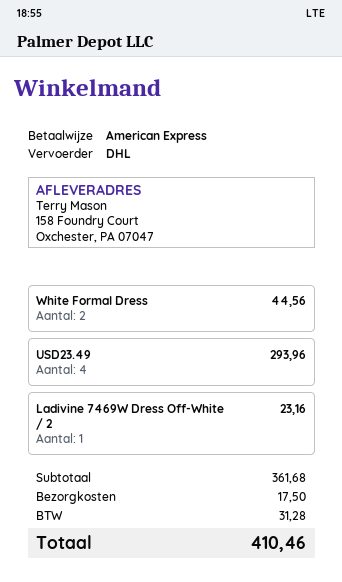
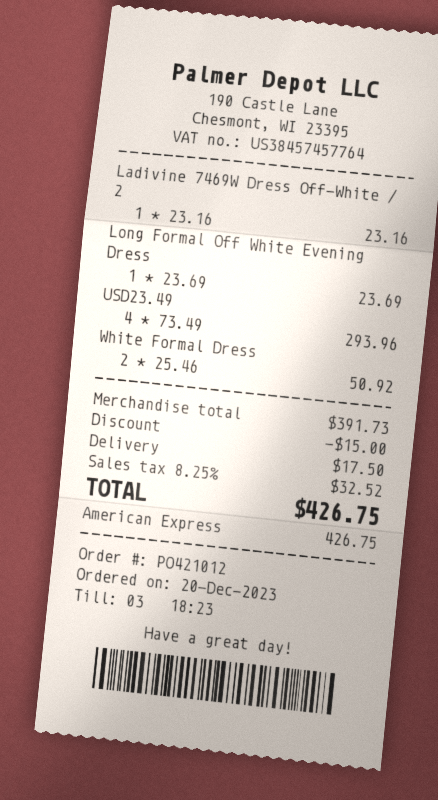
White Formal Dress: 2 for 44.56 -> 2 for 50.92
Long Formal Off White Evening Dress: none -> 1 for 23.69
subtotal: 361.68 -> 391.73
discount: none -> 15.00
tax: 31.28 -> 32.52
total: 410.46 -> 426.75

